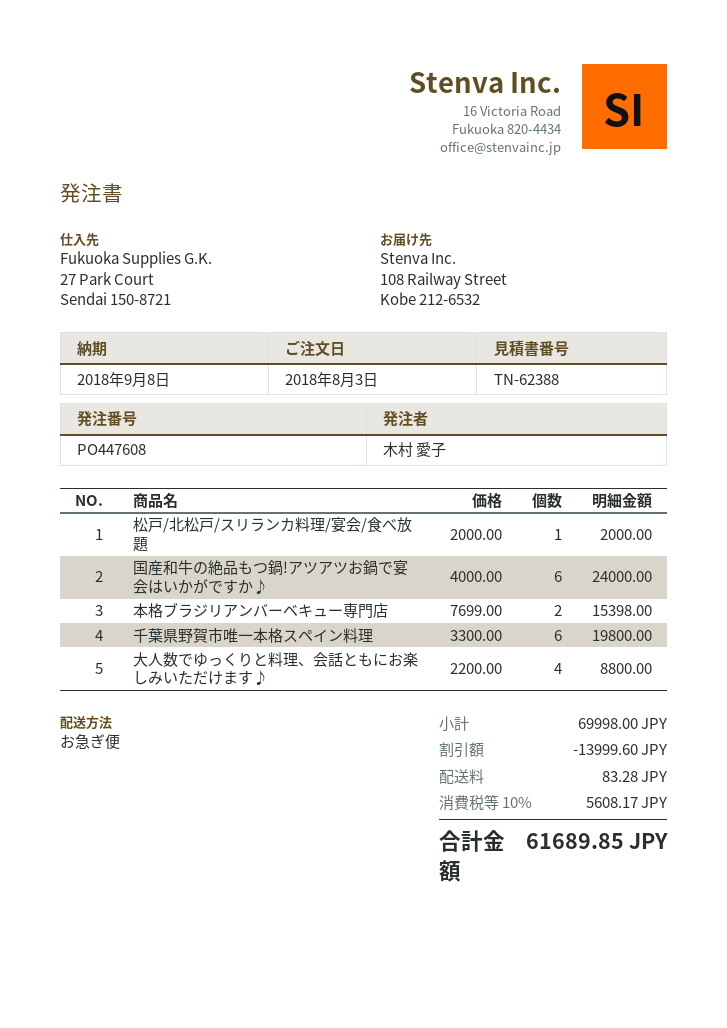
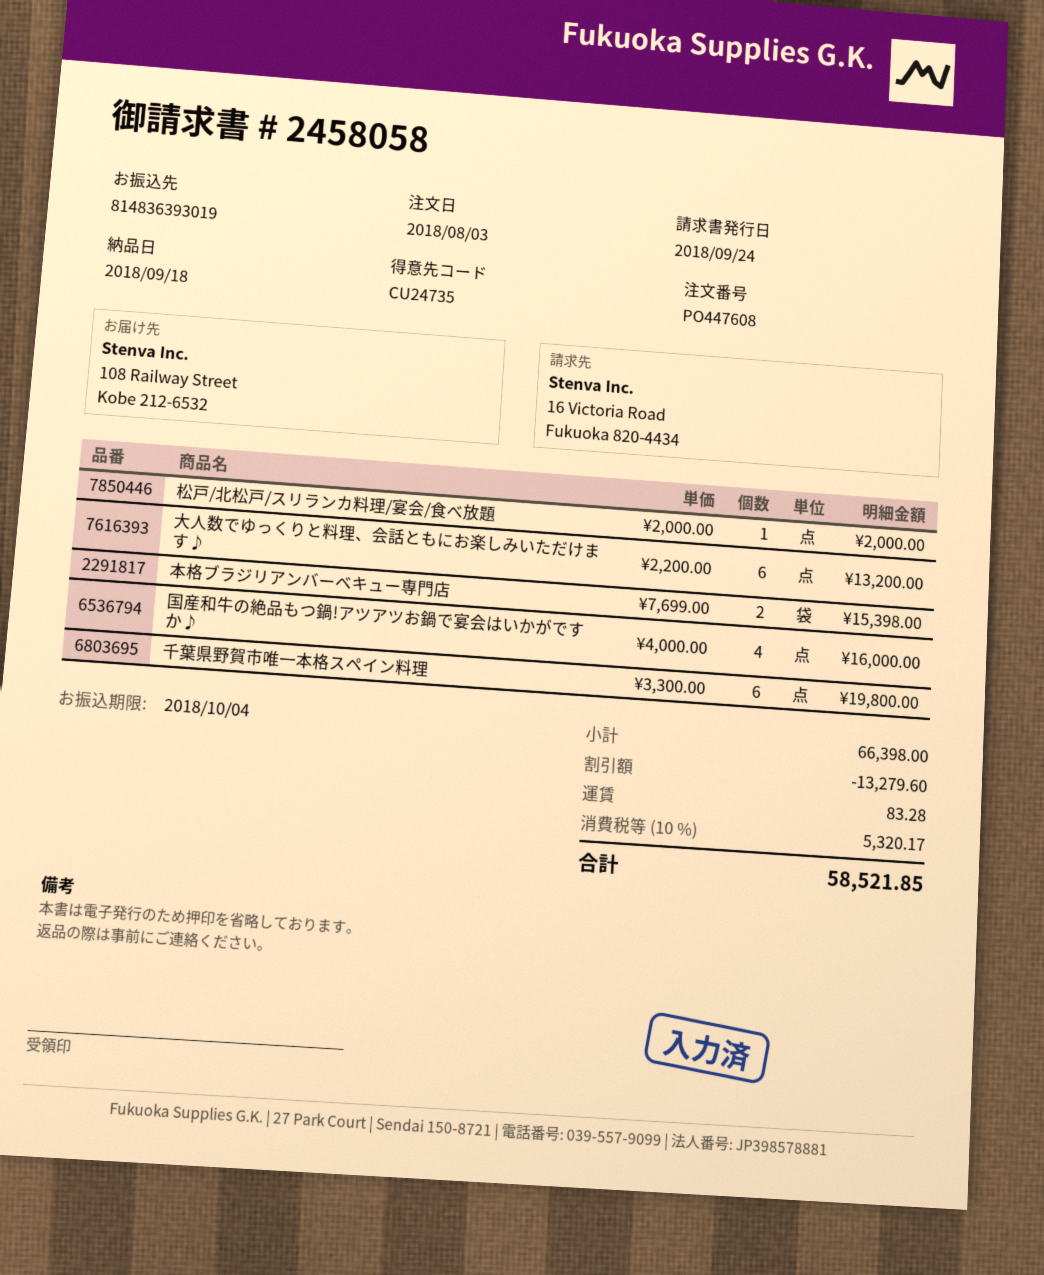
delivery date: 2018-09-08 -> 2018-09-18
国産和牛の絶品もつ鍋!アツアツお鍋で宴会はいかがですか♪: 6 x 4000.00 = 24000.00 -> 4 x 4000.00 = 16000.00
大人数でゆっくりと料理、会話ともにお楽しみいただけます♪: 4 x 2200.00 = 8800.00 -> 6 x 2200.00 = 13200.00
subtotal: 69998.00 -> 66398.00
discount: 13999.60 -> 13279.60
tax: 10% = 5608.17 -> 10% = 5320.17
total: 61689.85 -> 58521.85

